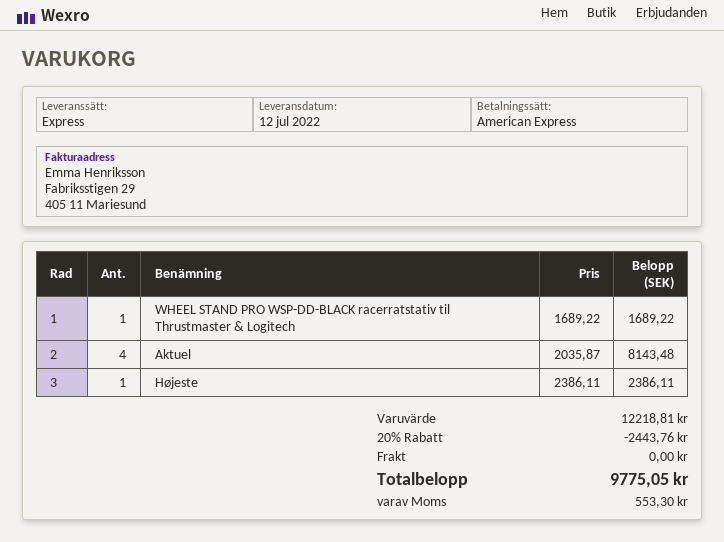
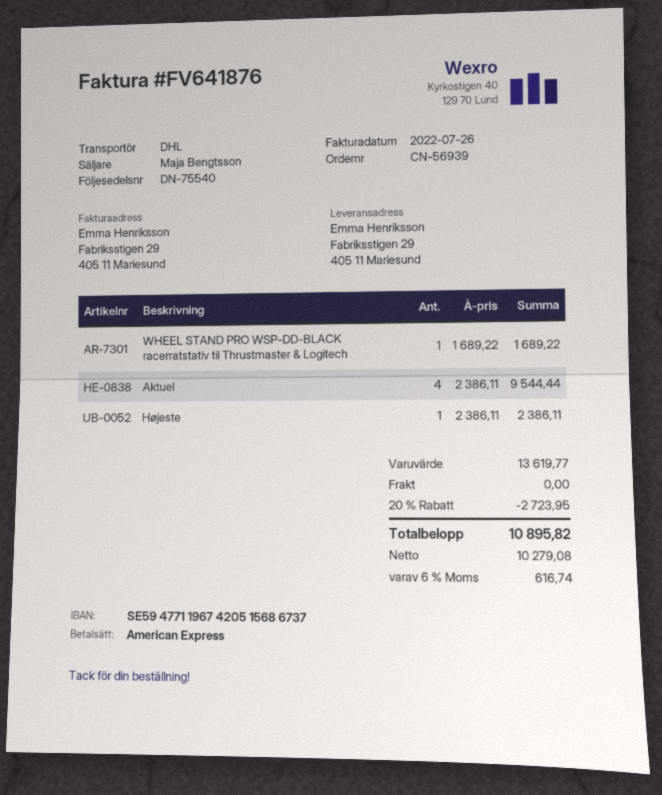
shipping method: express -> DHL
Aktuel: 4 x 2035.87 = 8143.48 -> 4 x 2386.11 = 9544.44
subtotal: 12218.81 -> 13619.77
discount: 20% = 2443.76 -> 20% = 2723.95
tax: 553.30 -> 616.74
total: 9775.05 -> 10895.82

